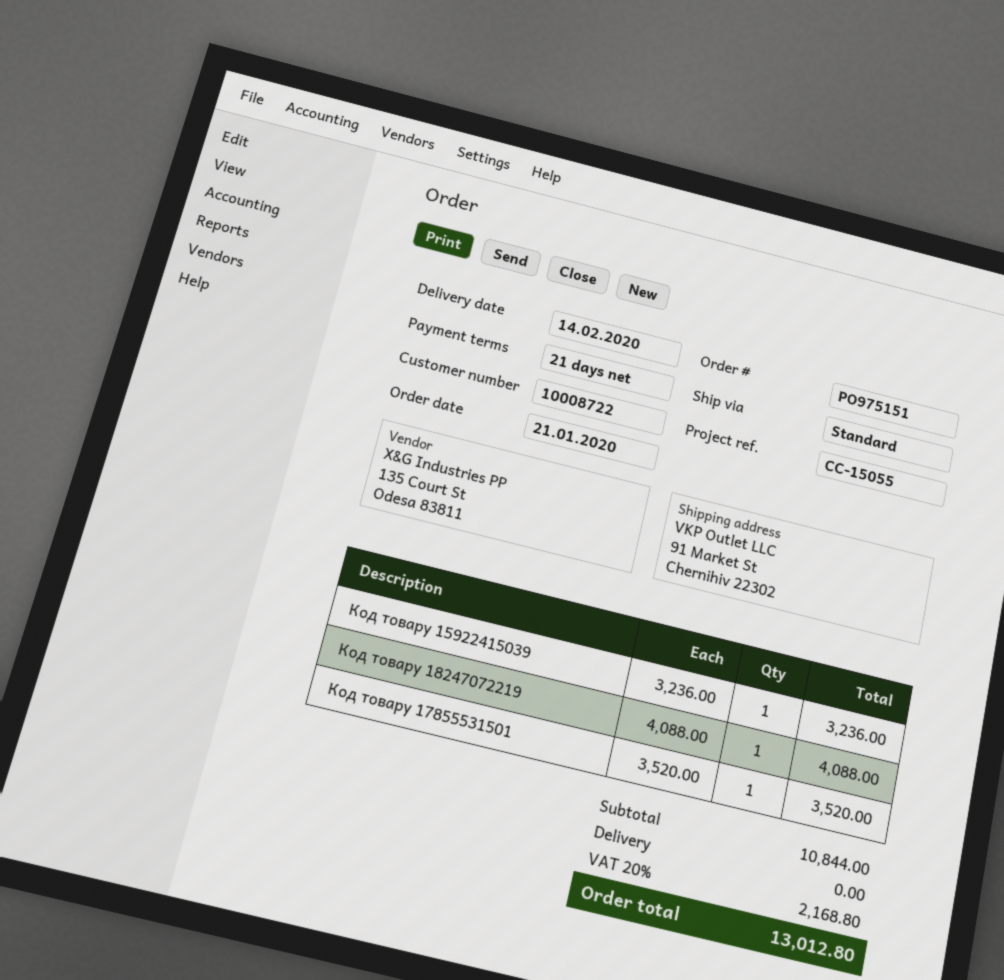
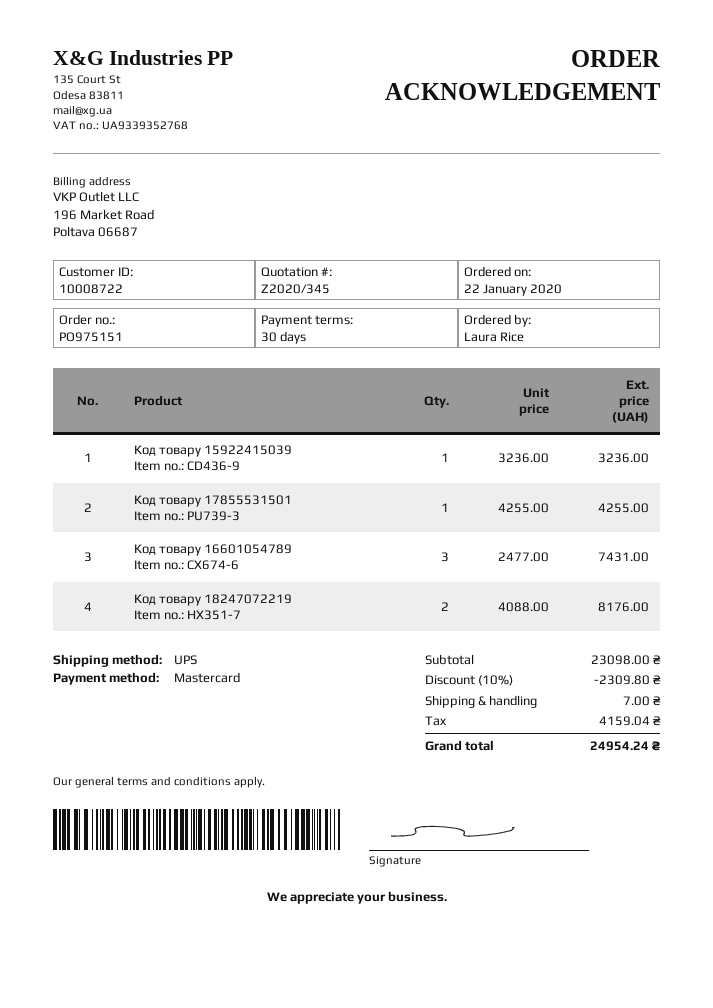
order date: 2020-01-21 -> 2020-01-22
payment terms: 21 days -> 30 days
shipping method: standard -> UPS
Код товару 18247072219: 1 x 4088.00 = 4088.00 -> 2 x 4088.00 = 8176.00
Код товару 17855531501: 1 x 3520.00 = 3520.00 -> 1 x 4255.00 = 4255.00
Код товару 16601054789: none -> 3 x 2477.00 = 7431.00
subtotal: 10844.00 -> 23098.00
discount: none -> 10% = 2309.80
shipping: 0.00 -> 7.00
tax: 2168.80 -> 4159.04
total: 13012.80 -> 24954.24

